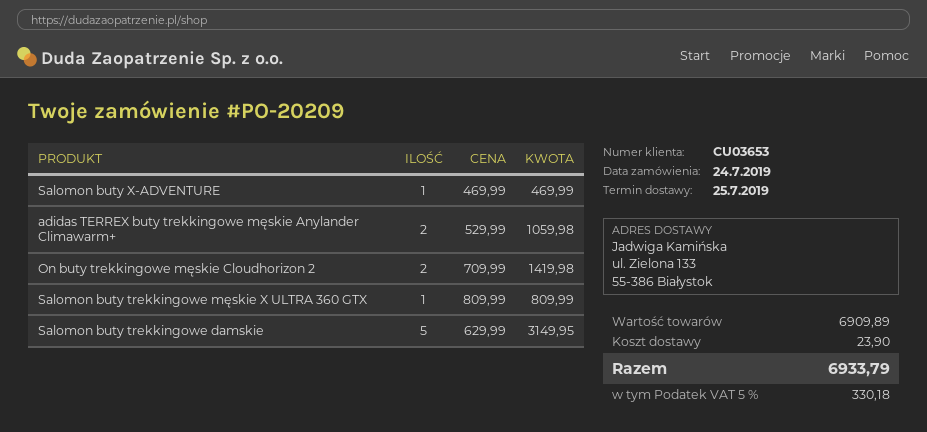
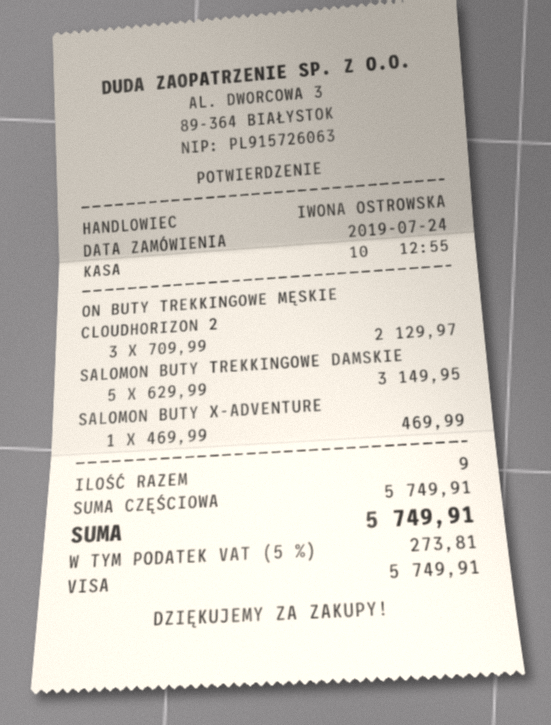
adidas TERREX buty trekkingowe męskie Anylander Climawarm+: 2 x 529.99 = 1059.98 -> none
On buty trekkingowe męskie Cloudhorizon 2: 2 x 709.99 = 1419.98 -> 3 x 709.99 = 2129.97
Salomon buty trekkingowe męskie X ULTRA 360 GTX: 1 x 809.99 = 809.99 -> none
subtotal: 6909.89 -> 5749.91
shipping: 23.90 -> none
tax: 5% = 330.18 -> 5% = 273.81
total: 6933.79 -> 5749.91

